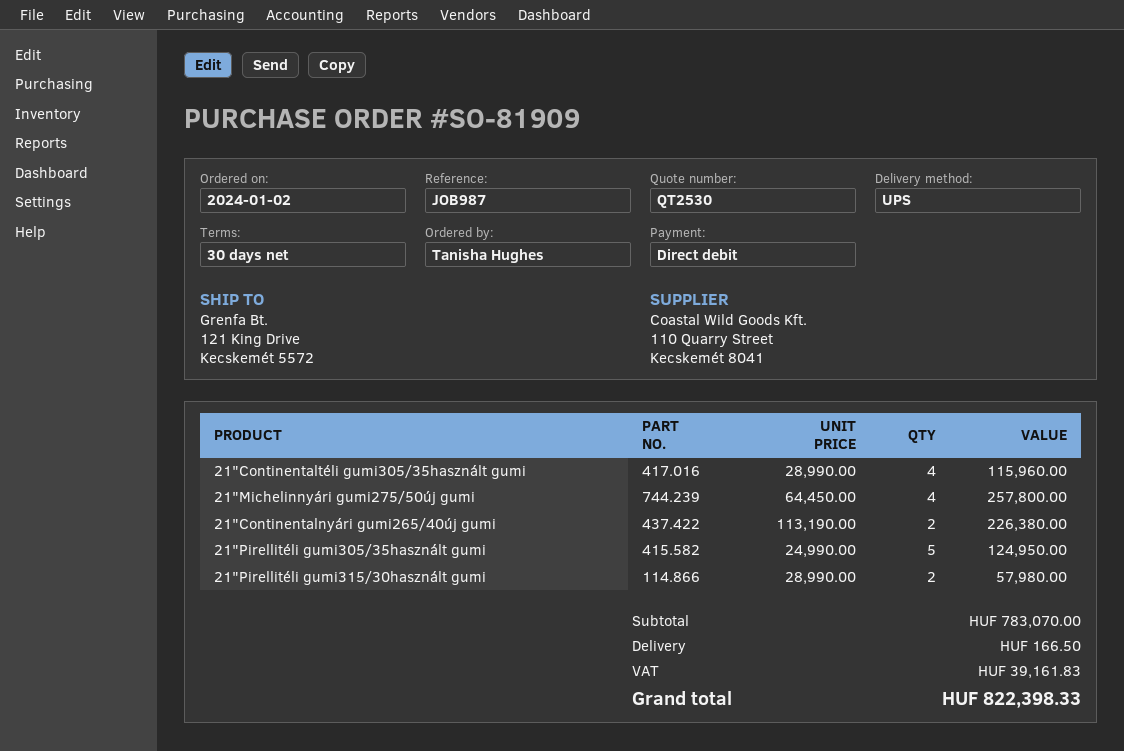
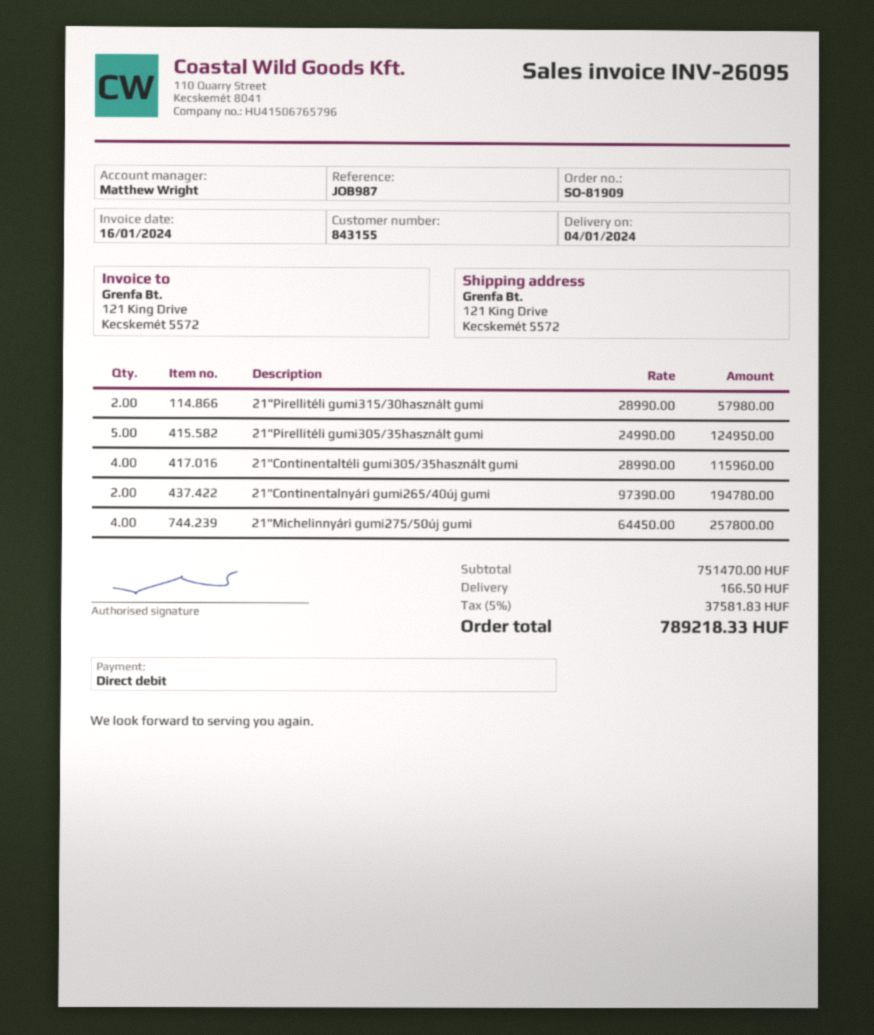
21"Continentalnyári gumi265/40új gumi: 2 x 113190.00 = 226380.00 -> 2 x 97390.00 = 194780.00
subtotal: 783070.00 -> 751470.00
tax: 39161.83 -> 37581.83
total: 822398.33 -> 789218.33

